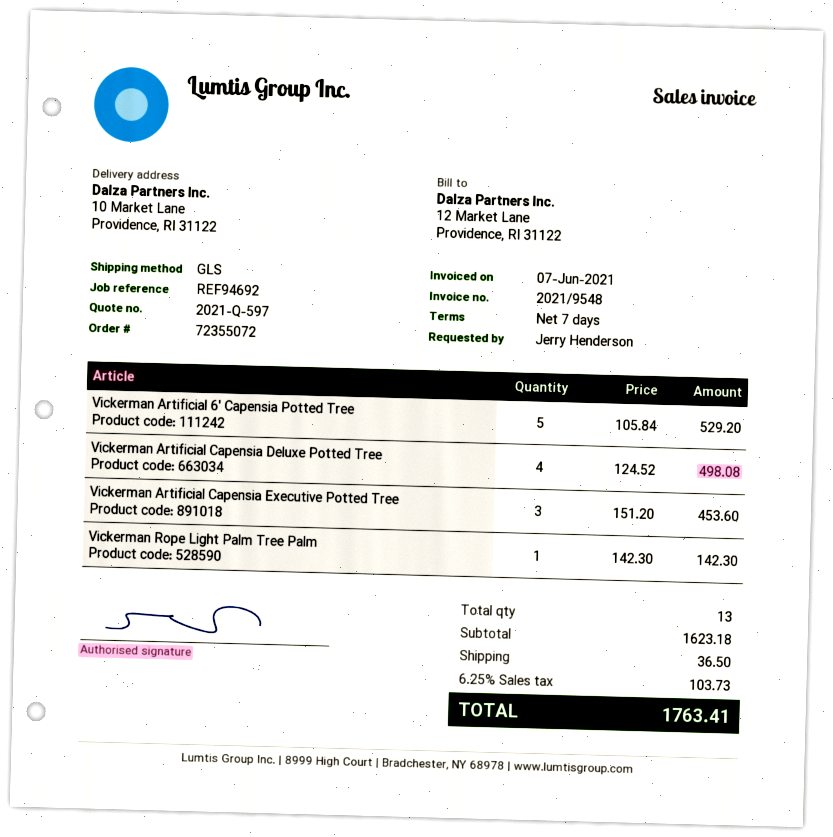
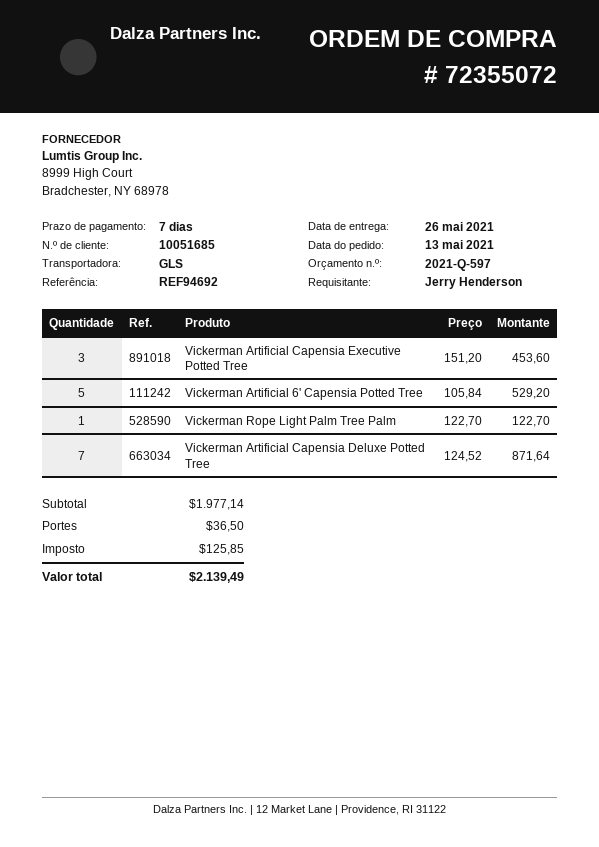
Vickerman Artificial Capensia Deluxe Potted Tree: 4 x 124.52 = 498.08 -> 7 x 124.52 = 871.64
Vickerman Rope Light Palm Tree Palm: 1 x 142.30 = 142.30 -> 1 x 122.70 = 122.70
subtotal: 1623.18 -> 1977.14
tax: 103.73 -> 125.85
total: 1763.41 -> 2139.49

